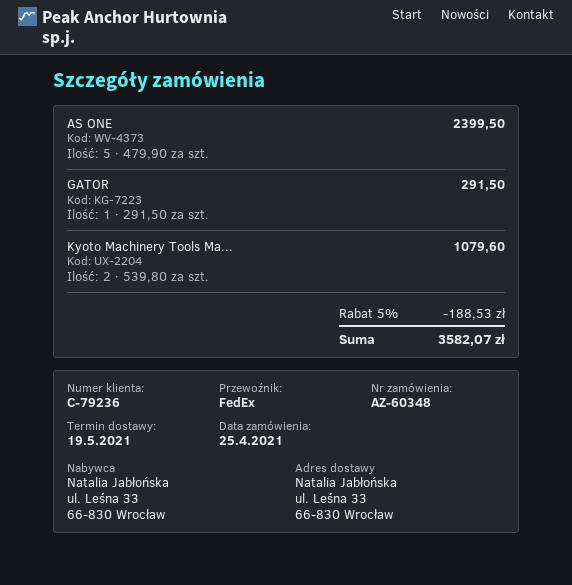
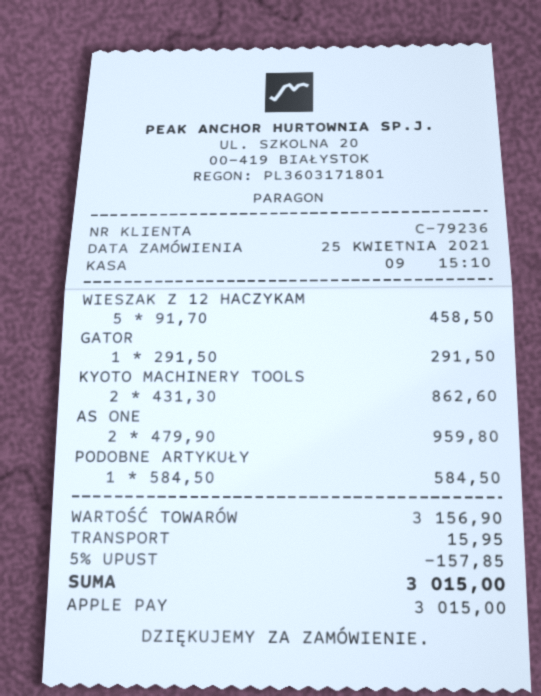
AS ONE: 5 x 479.90 = 2399.50 -> 2 x 479.90 = 959.80
Kyoto Machinery Tools Ma...: 2 x 539.80 = 1079.60 -> 2 x 431.30 = 862.60
WIESZAK Z 12 HACZYKAM: none -> 5 x 91.70 = 458.50
PODOBNE ARTYKUŁY: none -> 1 x 584.50 = 584.50
discount: 5% = 188.53 -> 5% = 157.85
shipping: none -> 15.95
total: 3582.07 -> 3015.00

